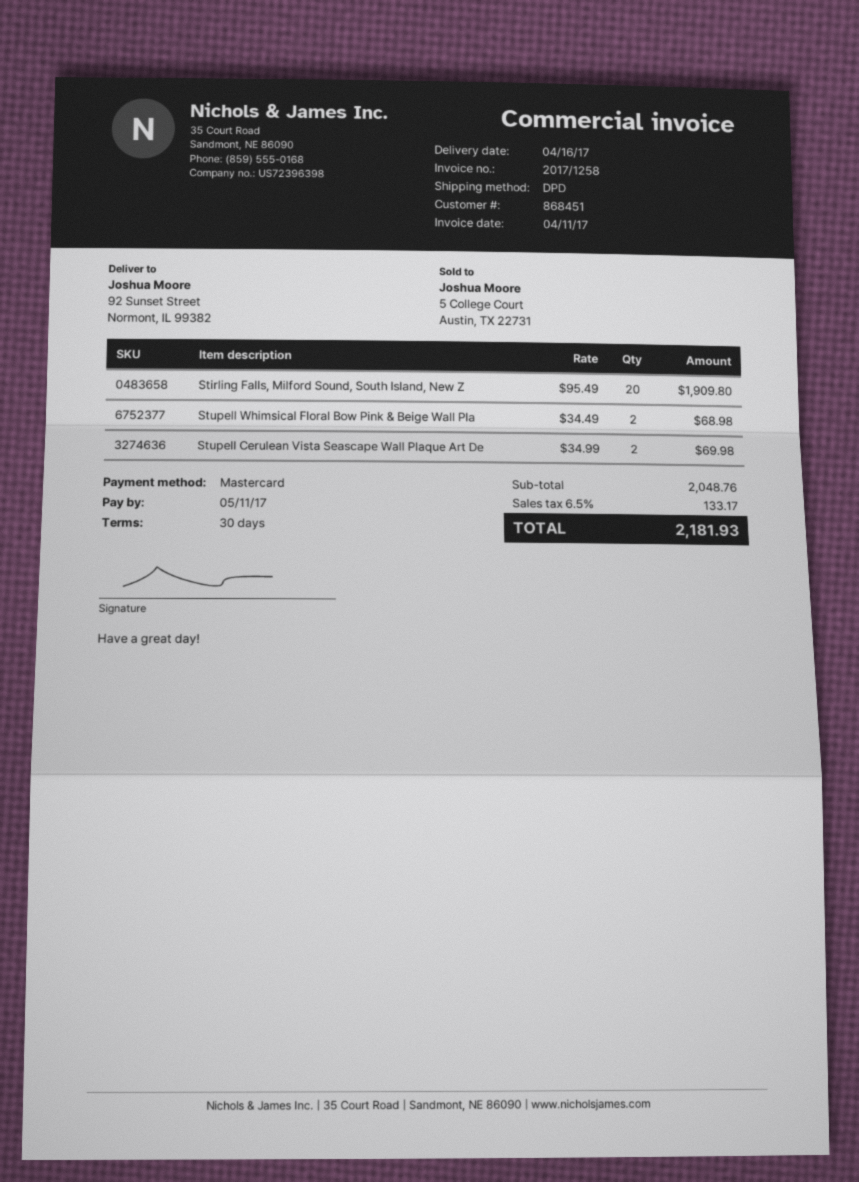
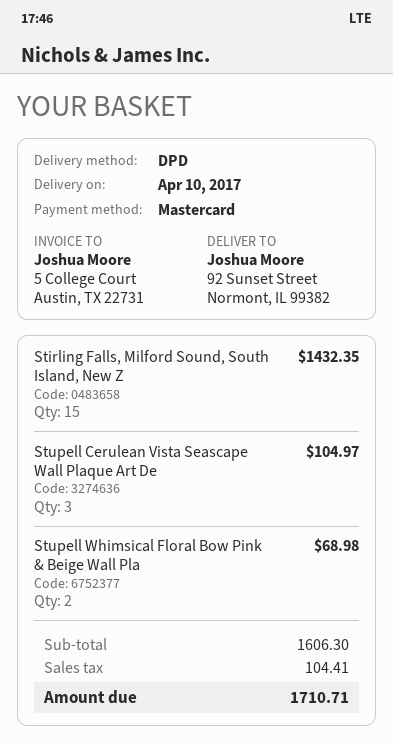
delivery date: 2017-04-16 -> 2017-04-10
Stirling Falls, Milford Sound, South Island, New Z: 20 for 1909.80 -> 15 for 1432.35
Stupell Cerulean Vista Seascape Wall Plaque Art De: 2 for 69.98 -> 3 for 104.97
subtotal: 2048.76 -> 1606.30
tax: 133.17 -> 104.41
total: 2181.93 -> 1710.71

